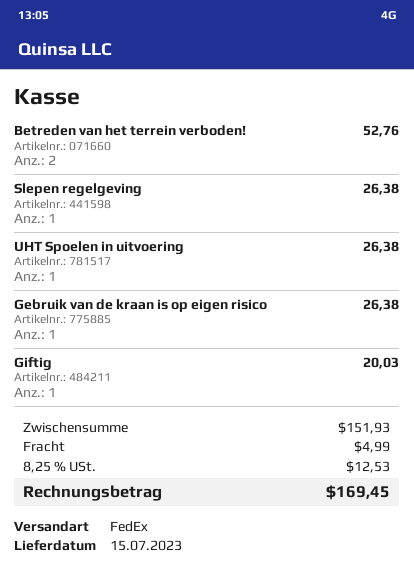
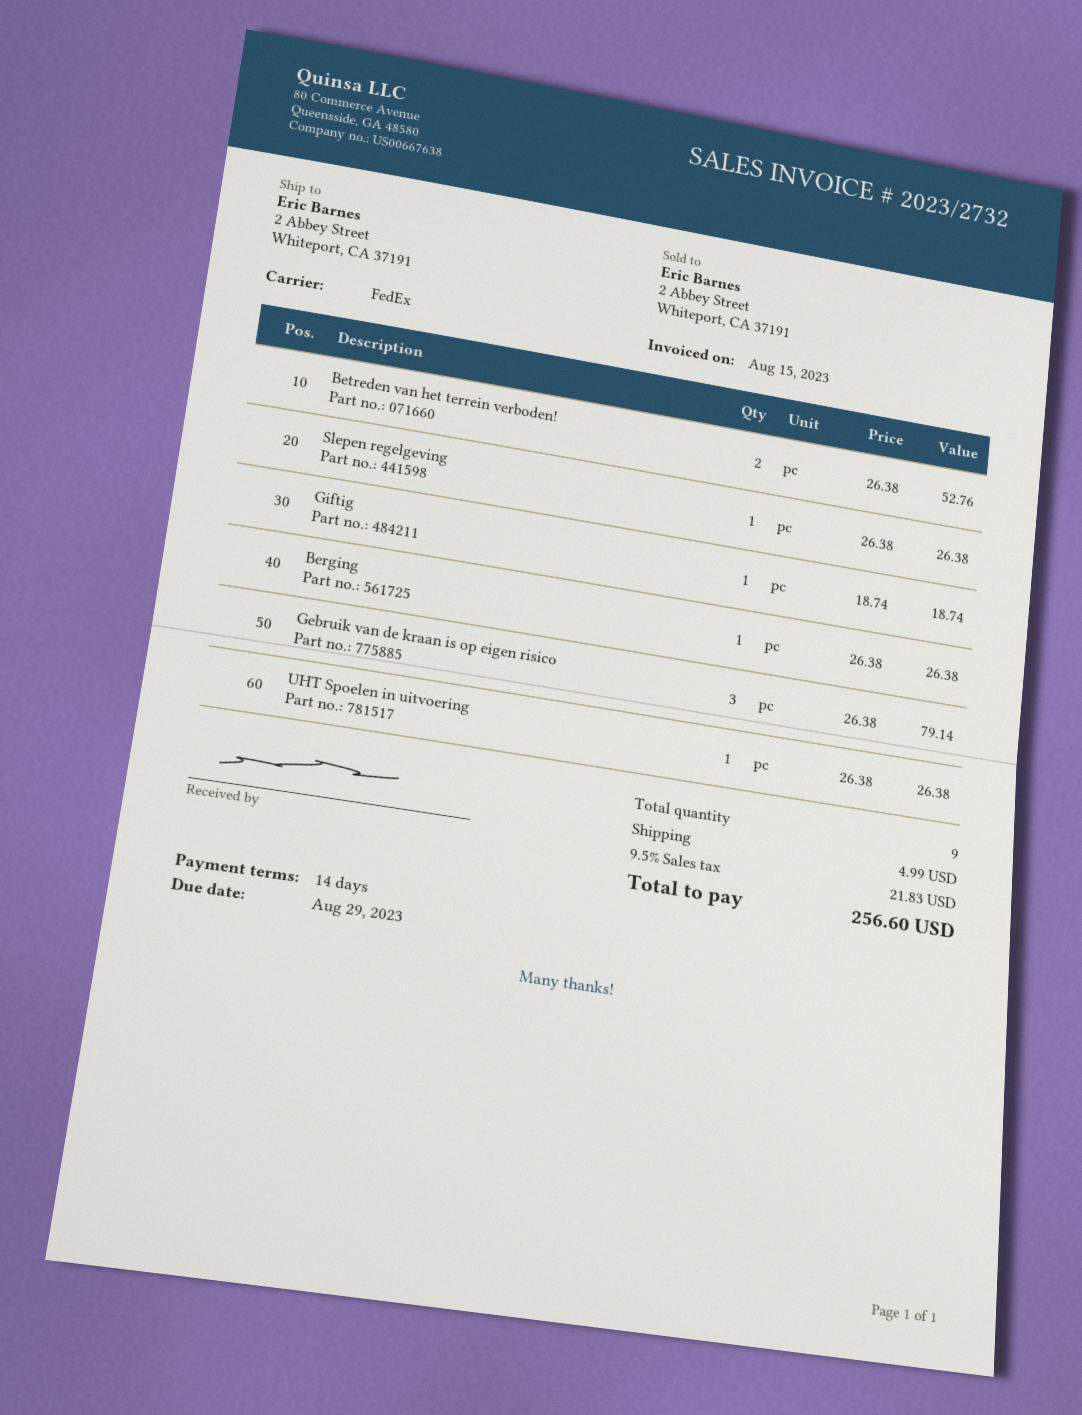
Gebruik van de kraan is op eigen risico: 1 for 26.38 -> 3 for 79.14
Giftig: 1 for 20.03 -> 1 for 18.74
Berging: none -> 1 for 26.38
tax: 8.25% = 12.53 -> 9.5% = 21.83
total: 169.45 -> 256.60

